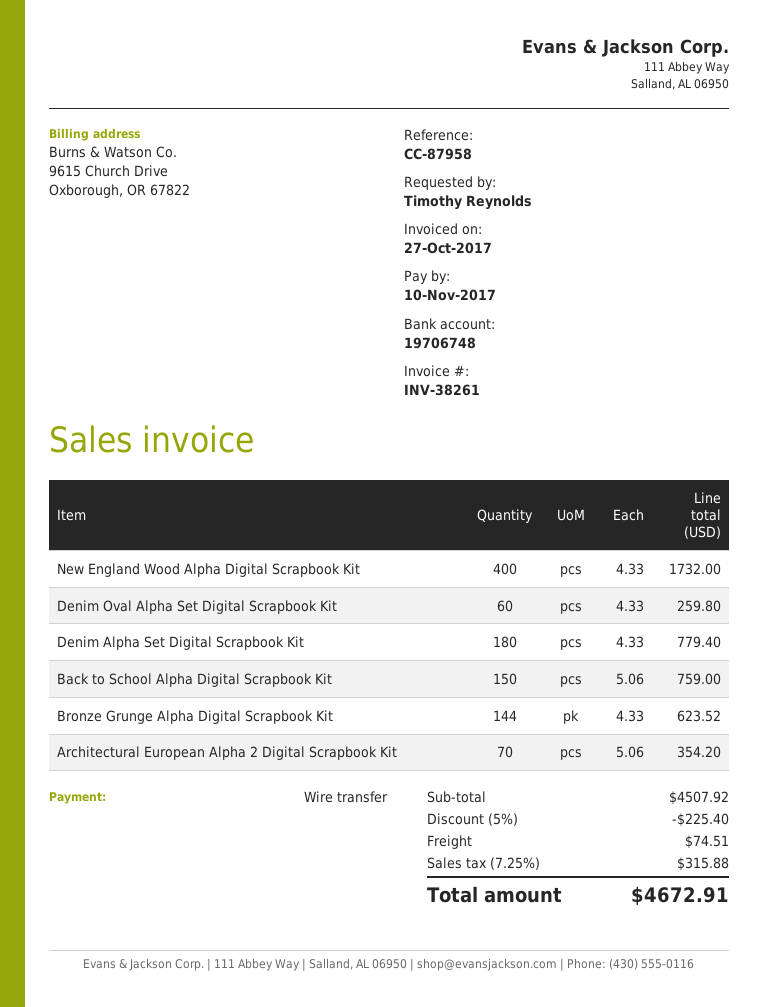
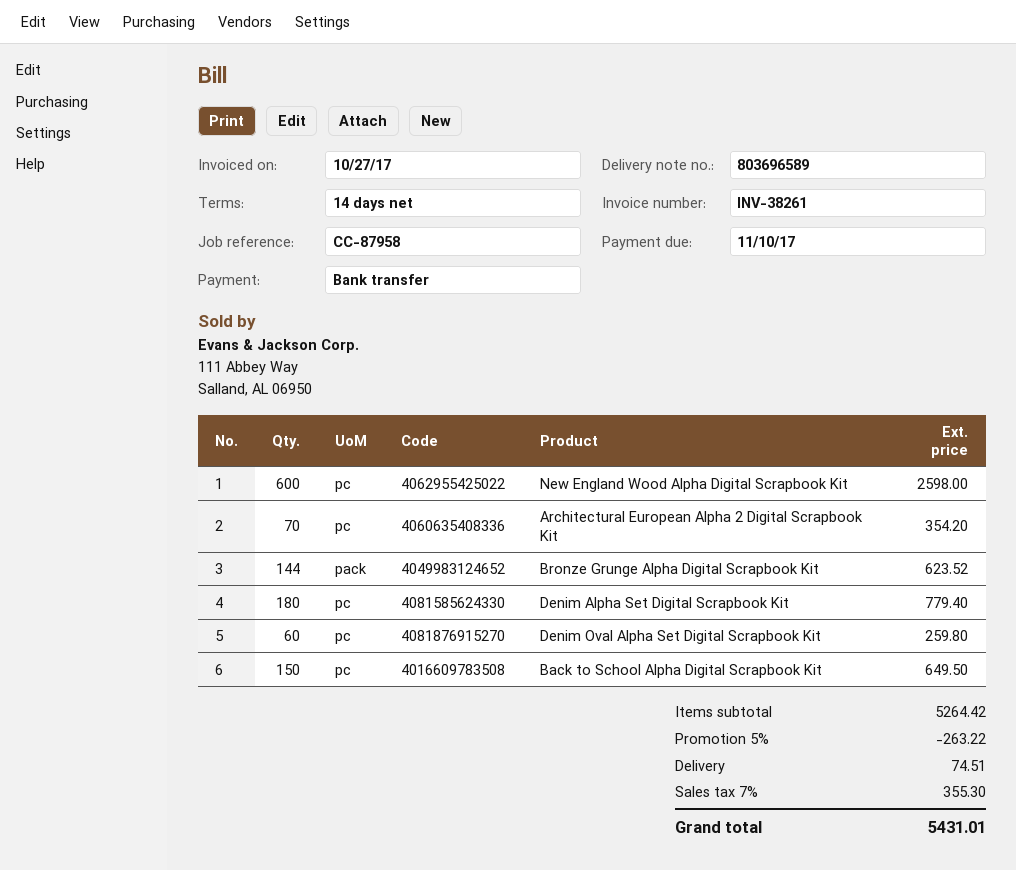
New England Wood Alpha Digital Scrapbook Kit: 400 for 1732.00 -> 600 for 2598.00
Back to School Alpha Digital Scrapbook Kit: 150 for 759.00 -> 150 for 649.50
subtotal: 4507.92 -> 5264.42
discount: 5% = 225.40 -> 5% = 263.22
tax: 7.25% = 315.88 -> 7% = 355.30
total: 4672.91 -> 5431.01

